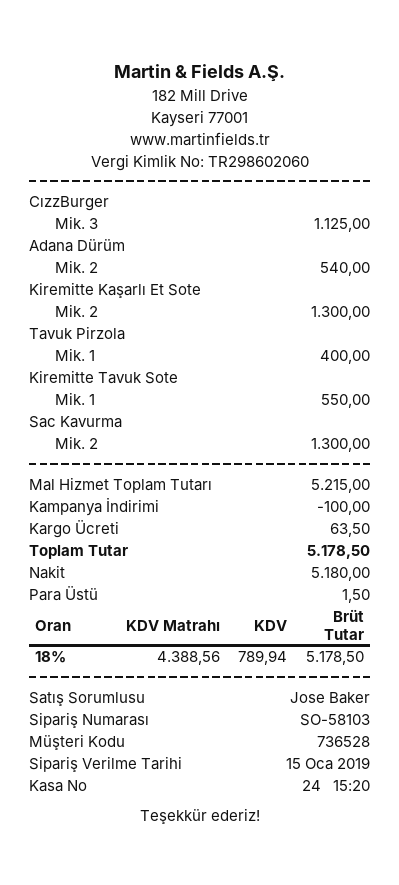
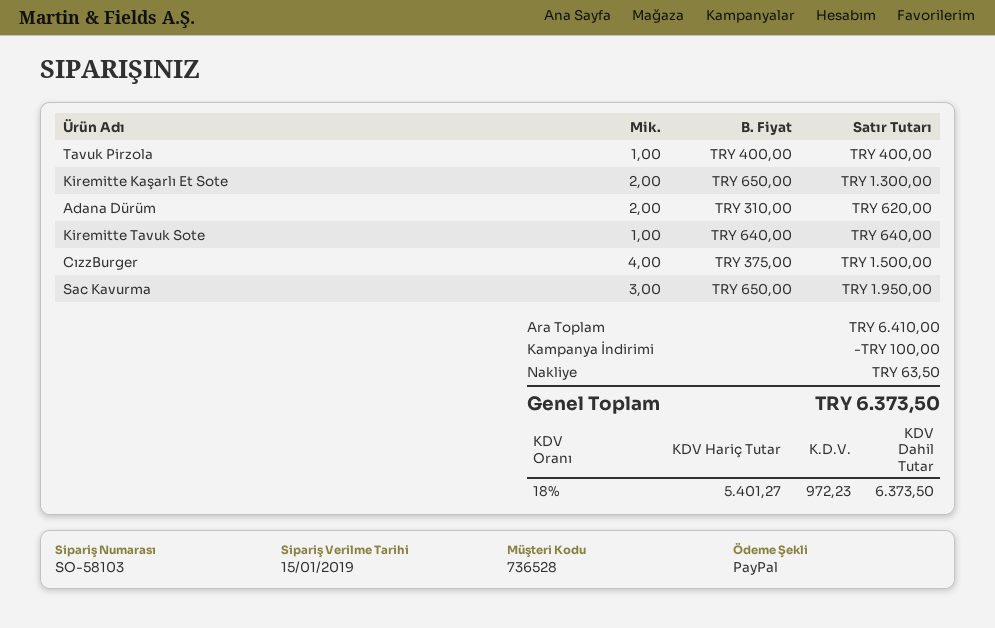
payment method: cash -> PayPal
CızzBurger: 3 for 1125.00 -> 4 for 1500.00
Adana Dürüm: 2 for 540.00 -> 2 for 620.00
Kiremitte Tavuk Sote: 1 for 550.00 -> 1 for 640.00
Sac Kavurma: 2 for 1300.00 -> 3 for 1950.00
subtotal: 5215.00 -> 6410.00
net: 4388.56 -> 5401.27
tax: 18% = 789.94 -> 18% = 972.23
total: 5178.50 -> 6373.50

